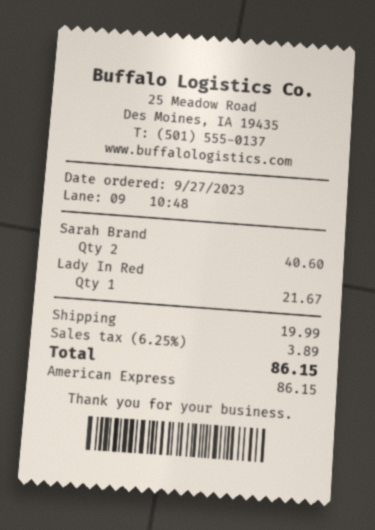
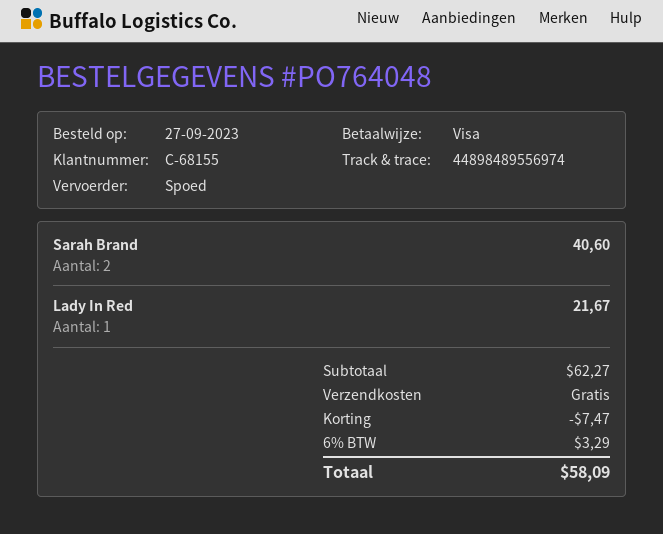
payment method: American Express -> Visa
discount: none -> 7.47
shipping: 19.99 -> 0.00
tax: 6.25% = 3.89 -> 6% = 3.29
total: 86.15 -> 58.09

